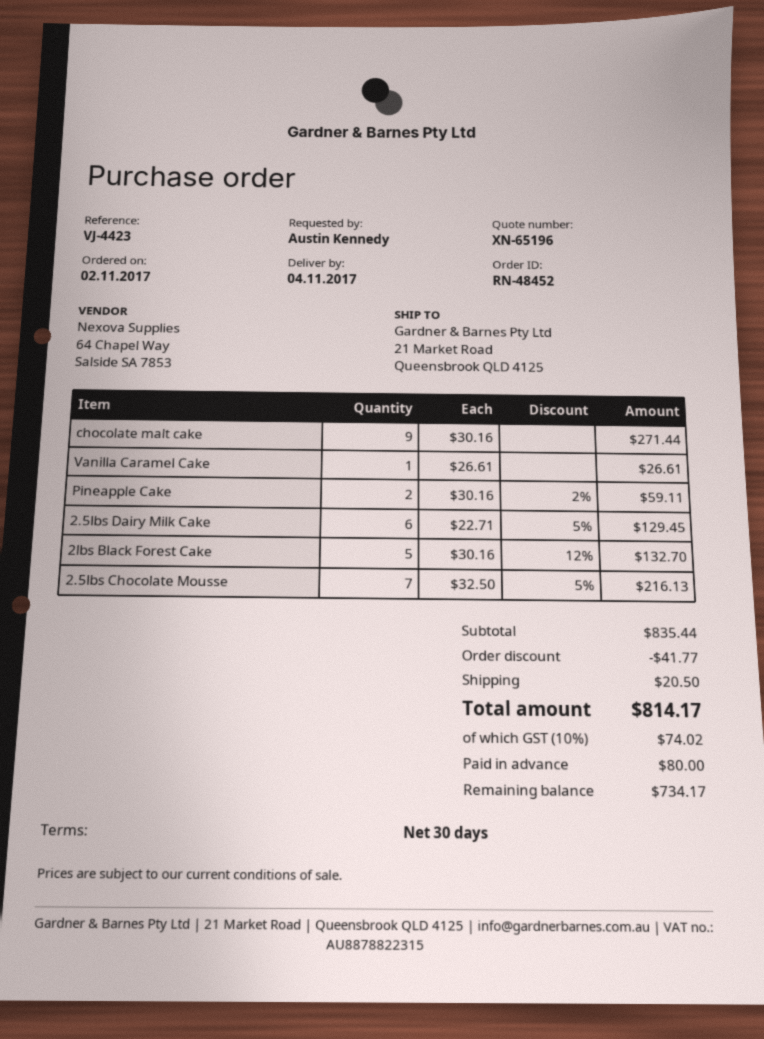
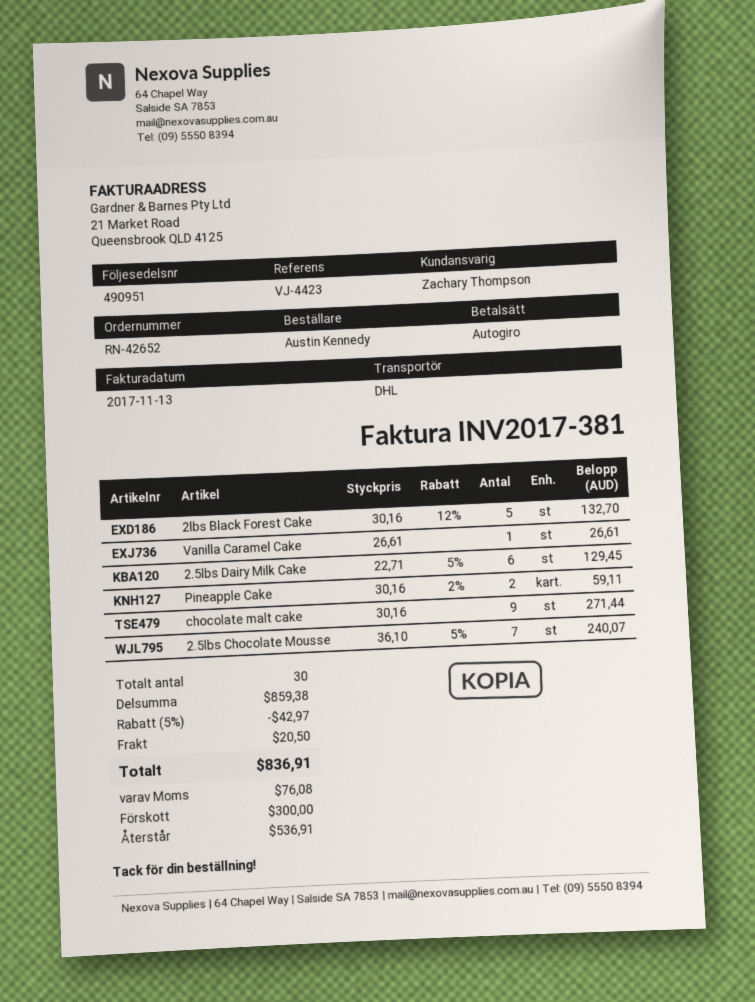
order number: RN-48452 -> RN-42652
2.5lbs Chocolate Mousse: 7 x 32.50 - 5% = 216.13 -> 7 x 36.10 - 5% = 240.07
subtotal: 835.44 -> 859.38
discount: 41.77 -> 42.97
tax: 74.02 -> 76.08
total: 814.17 -> 836.91
deposit: 80.00 -> 300.00
balance: 734.17 -> 536.91

